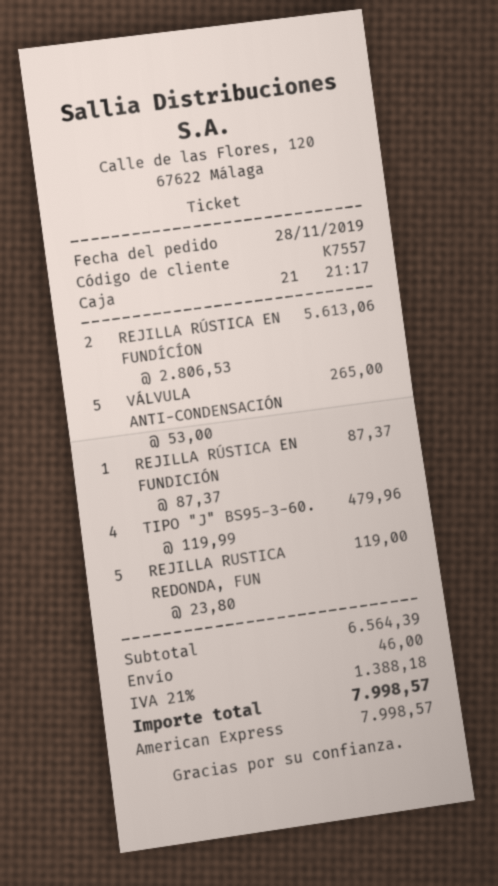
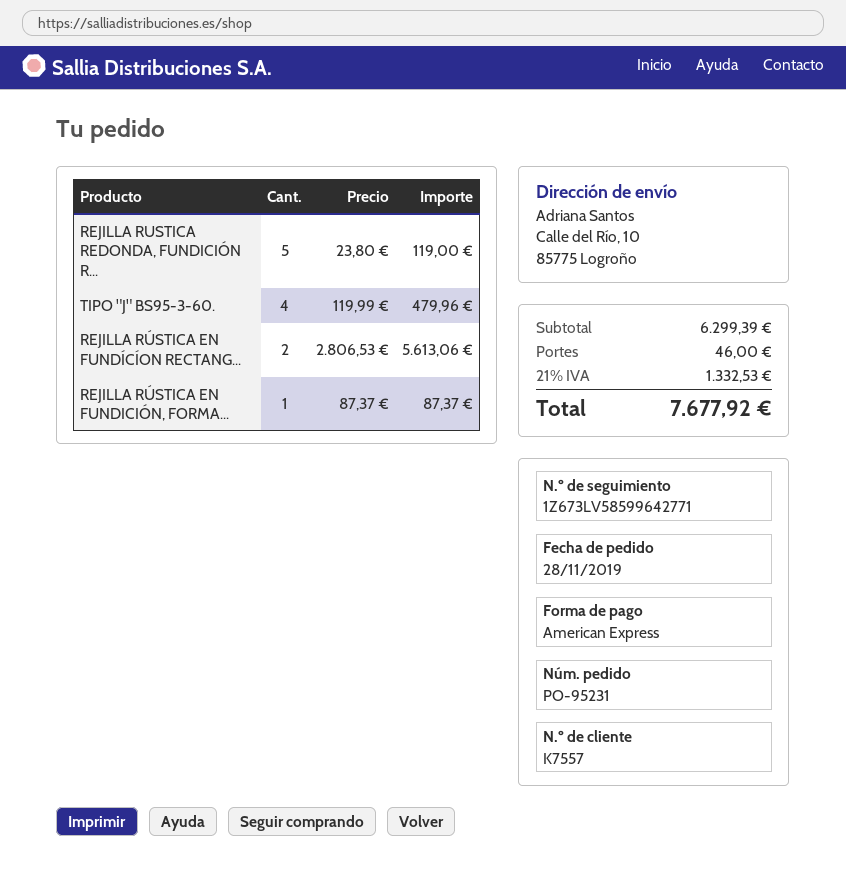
VÁLVULA ANTI-CONDENSACIÓN: 5 x 53.00 = 265.00 -> none
subtotal: 6564.39 -> 6299.39
tax: 21% = 1388.18 -> 21% = 1332.53
total: 7998.57 -> 7677.92

